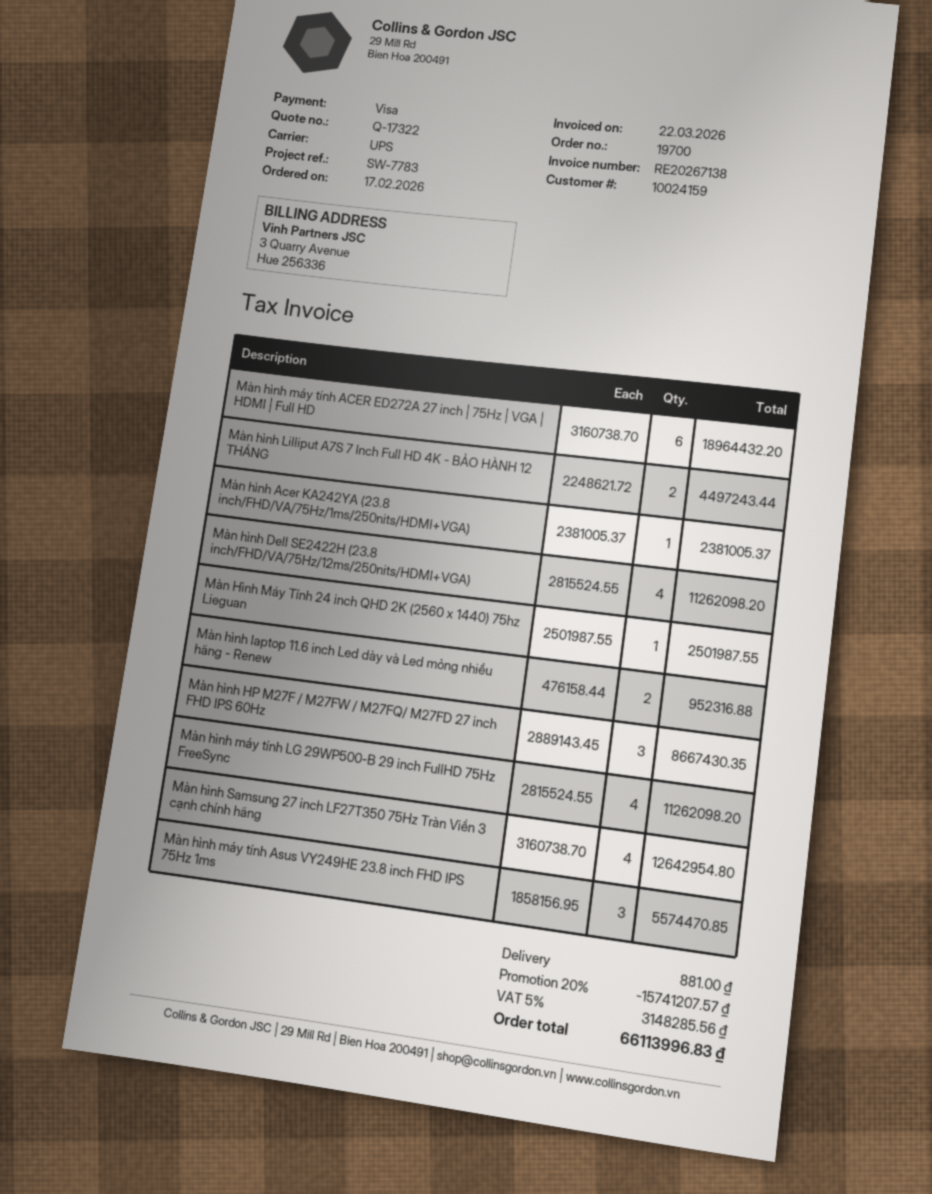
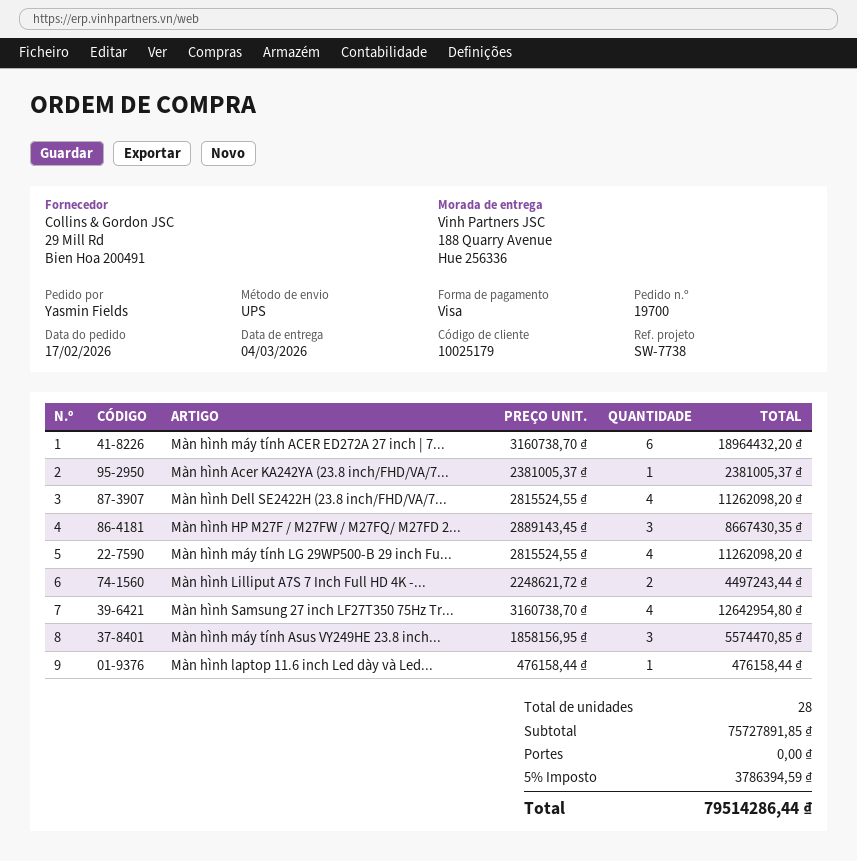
customer number: 10024159 -> 10025179
reference: SW-7783 -> SW-7738
Màn Hình Máy Tính 24 inch QHD 2K (2560 x 1440) 75hz Lieguan: 1 x 2501987.55 = 2501987.55 -> none
Màn hình laptop 11.6 inch Led dày và Led mỏng nhiều hãng - Renew: 2 x 476158.44 = 952316.88 -> 1 x 476158.44 = 476158.44
discount: 20% = 15741207.57 -> none
shipping: 881.00 -> 0.00
tax: 5% = 3148285.56 -> 5% = 3786394.59
total: 66113996.83 -> 79514286.44

